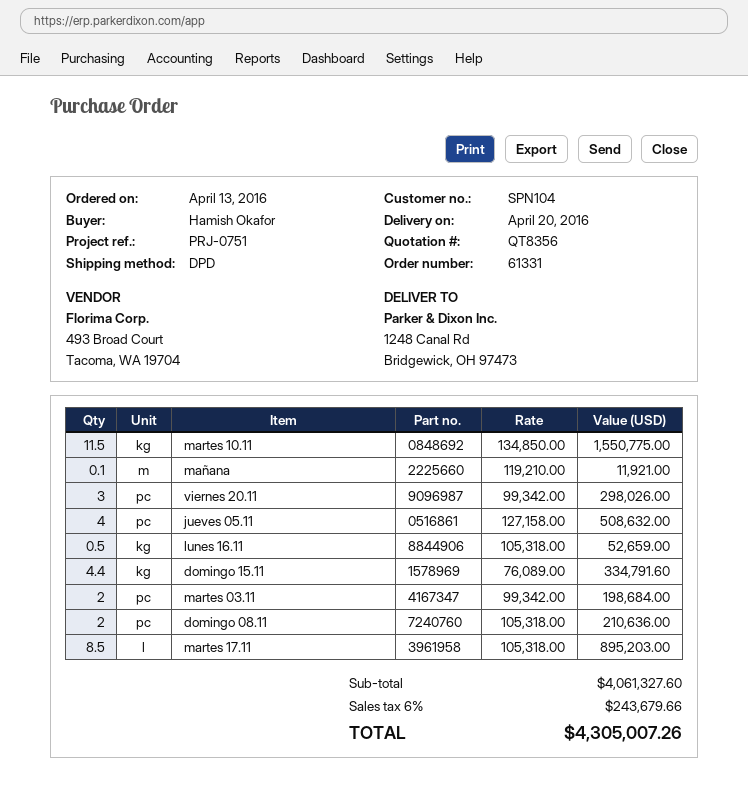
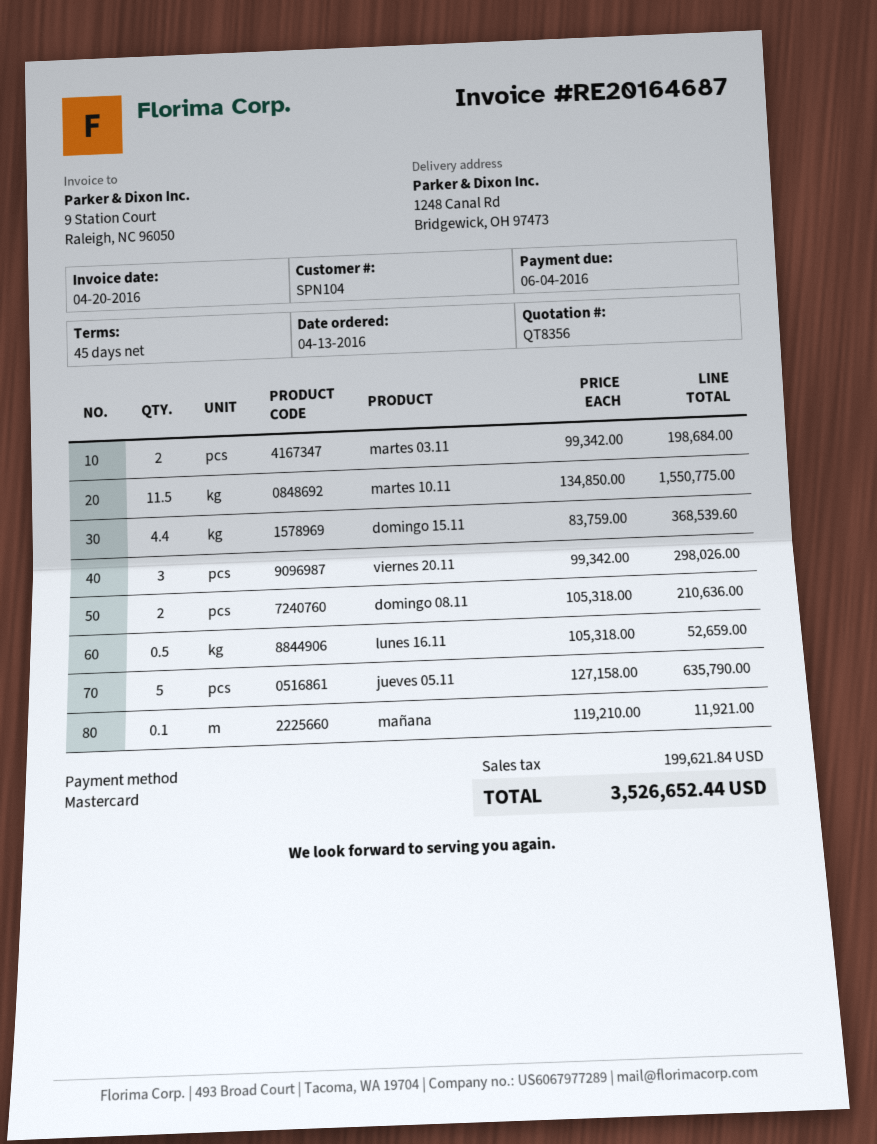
jueves 05.11: 4 x 127158.00 = 508632.00 -> 5 x 127158.00 = 635790.00
domingo 15.11: 4.4 x 76089.00 = 334791.60 -> 4.4 x 83759.00 = 368539.60
martes 17.11: 8.5 x 105318.00 = 895203.00 -> none
tax: 243679.66 -> 199621.84
total: 4305007.26 -> 3526652.44

